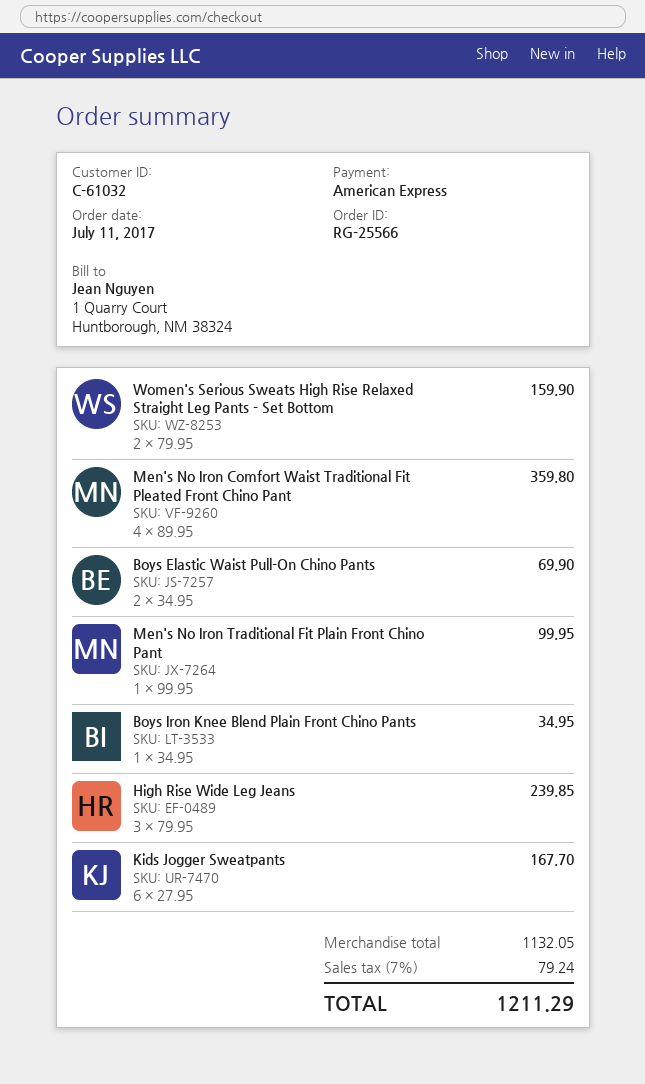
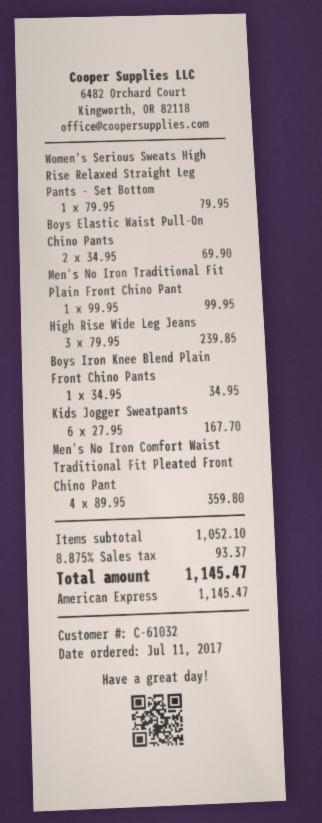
Women's Serious Sweats High Rise Relaxed Straight Leg Pants - Set Bottom: 2 x 79.95 = 159.90 -> 1 x 79.95 = 79.95
subtotal: 1132.05 -> 1052.10
tax: 7% = 79.24 -> 8.875% = 93.37
total: 1211.29 -> 1145.47

